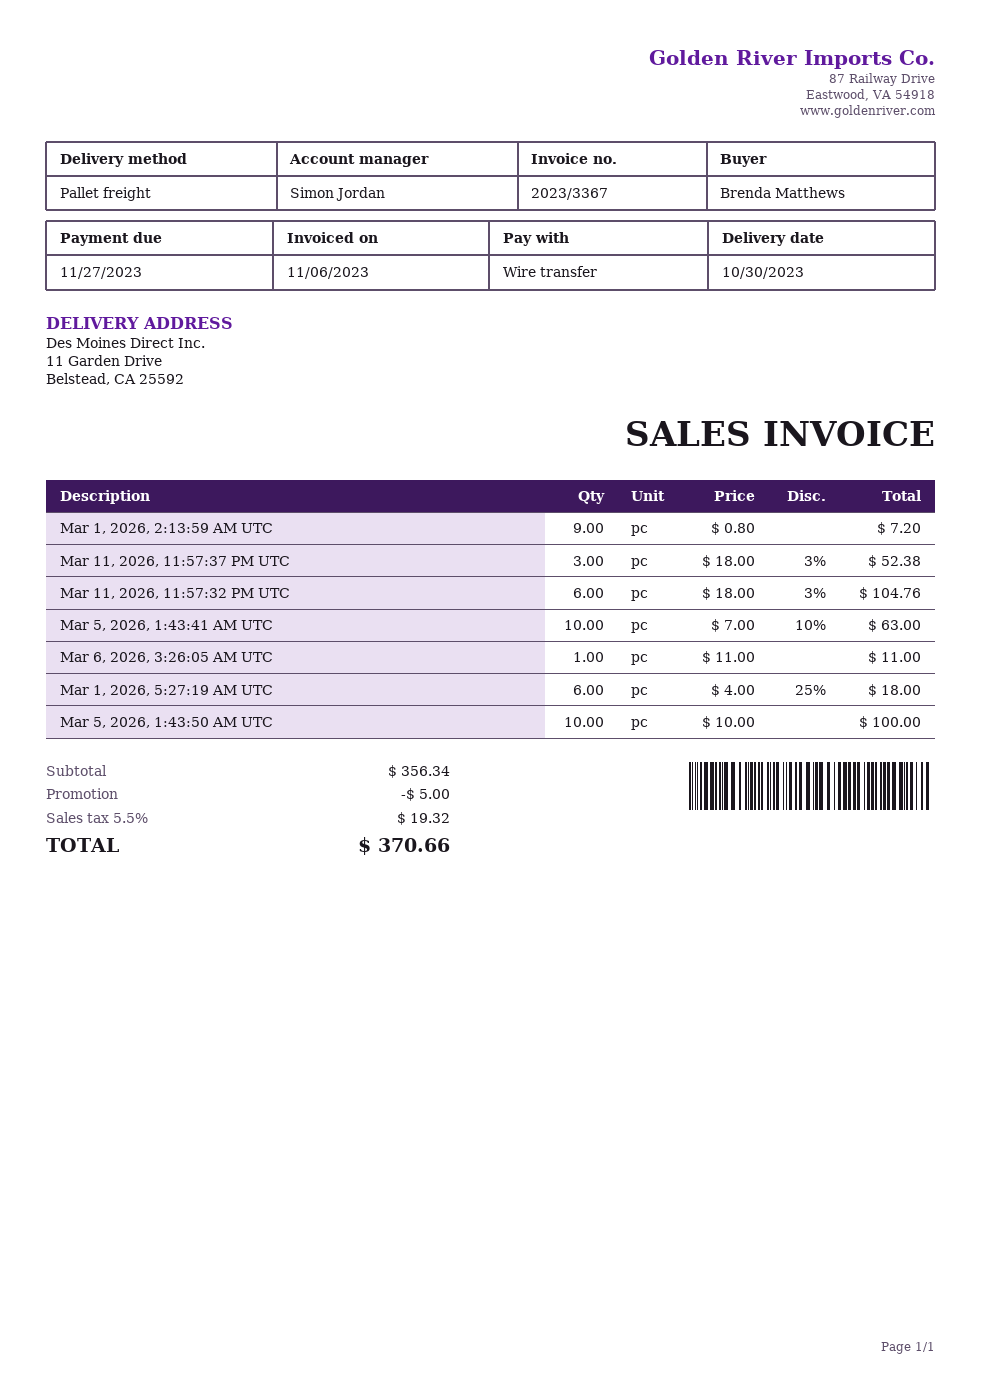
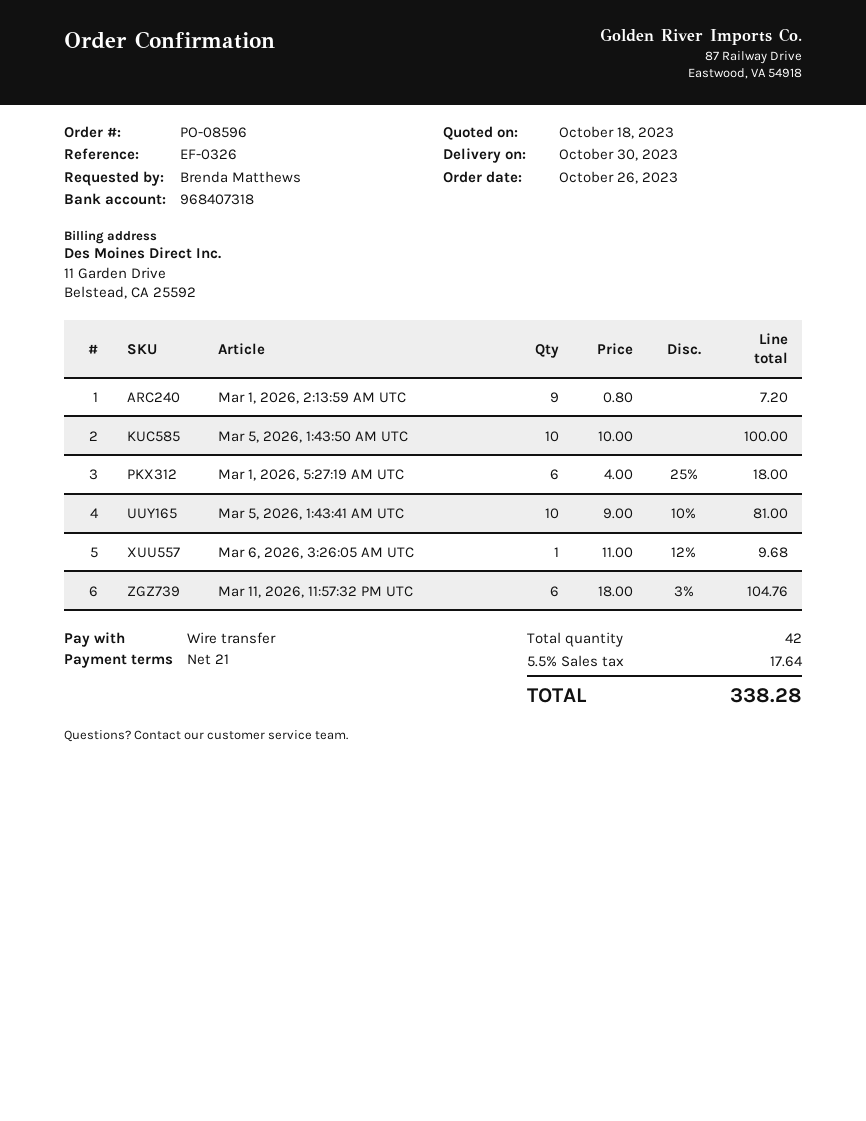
Mar 11, 2026, 11:57:37 PM UTC: 3 x 18.00 - 3% = 52.38 -> none
Mar 5, 2026, 1:43:41 AM UTC: 10 x 7.00 - 10% = 63.00 -> 10 x 9.00 - 10% = 81.00
Mar 6, 2026, 3:26:05 AM UTC: 1 x 11.00 = 11.00 -> 1 x 11.00 - 12% = 9.68
discount: 5.00 -> none
tax: 5.5% = 19.32 -> 5.5% = 17.64
total: 370.66 -> 338.28

